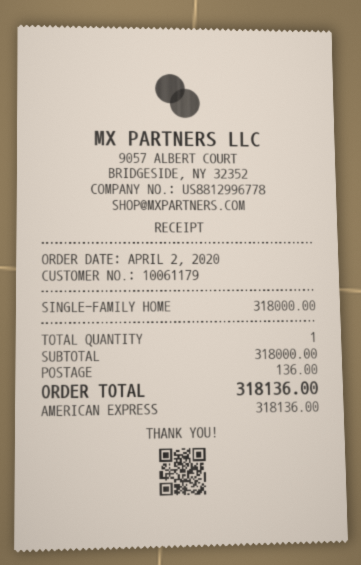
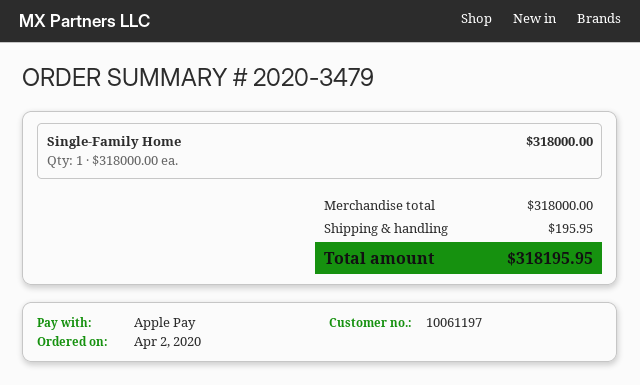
customer number: 10061179 -> 10061197
payment method: American Express -> Apple Pay
shipping: 136.00 -> 195.95
total: 318136.00 -> 318195.95

